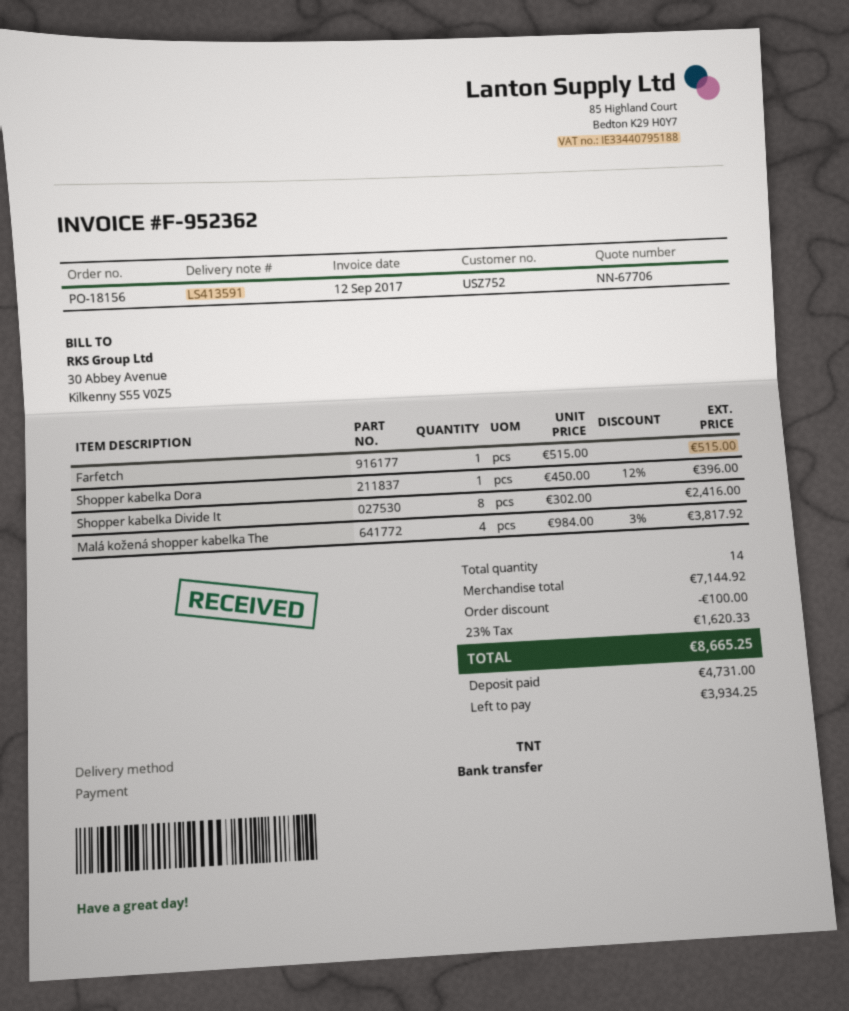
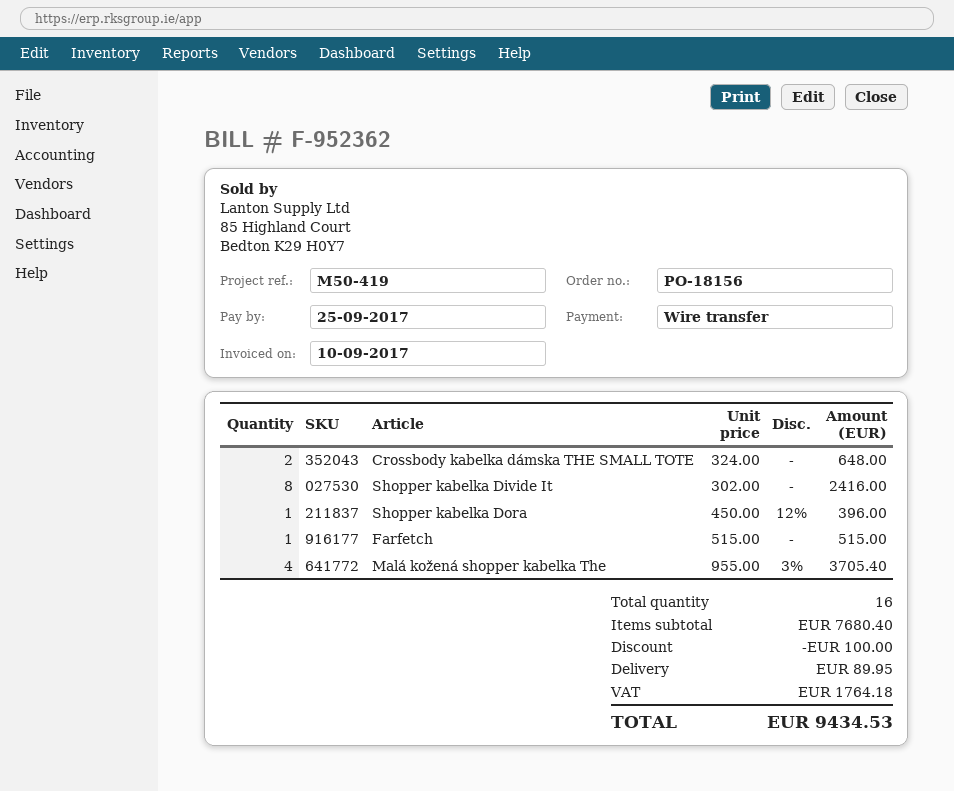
invoice date: 2017-09-12 -> 2017-09-10
Malá kožená shopper kabelka The: 4 x 984.00 - 3% = 3817.92 -> 4 x 955.00 - 3% = 3705.40
Crossbody kabelka dámska THE SMALL TOTE: none -> 2 x 324.00 = 648.00
total quantity: 14 -> 16
subtotal: 7144.92 -> 7680.40
shipping: none -> 89.95
tax: 1620.33 -> 1764.18
total: 8665.25 -> 9434.53

